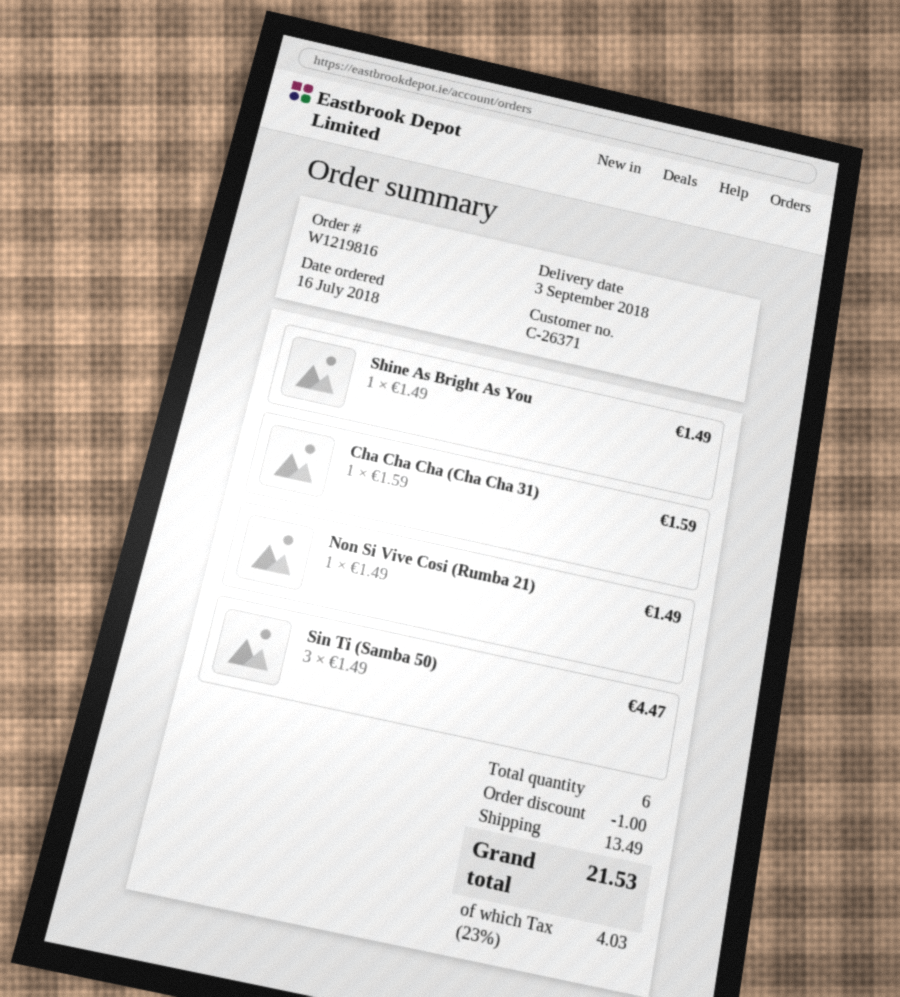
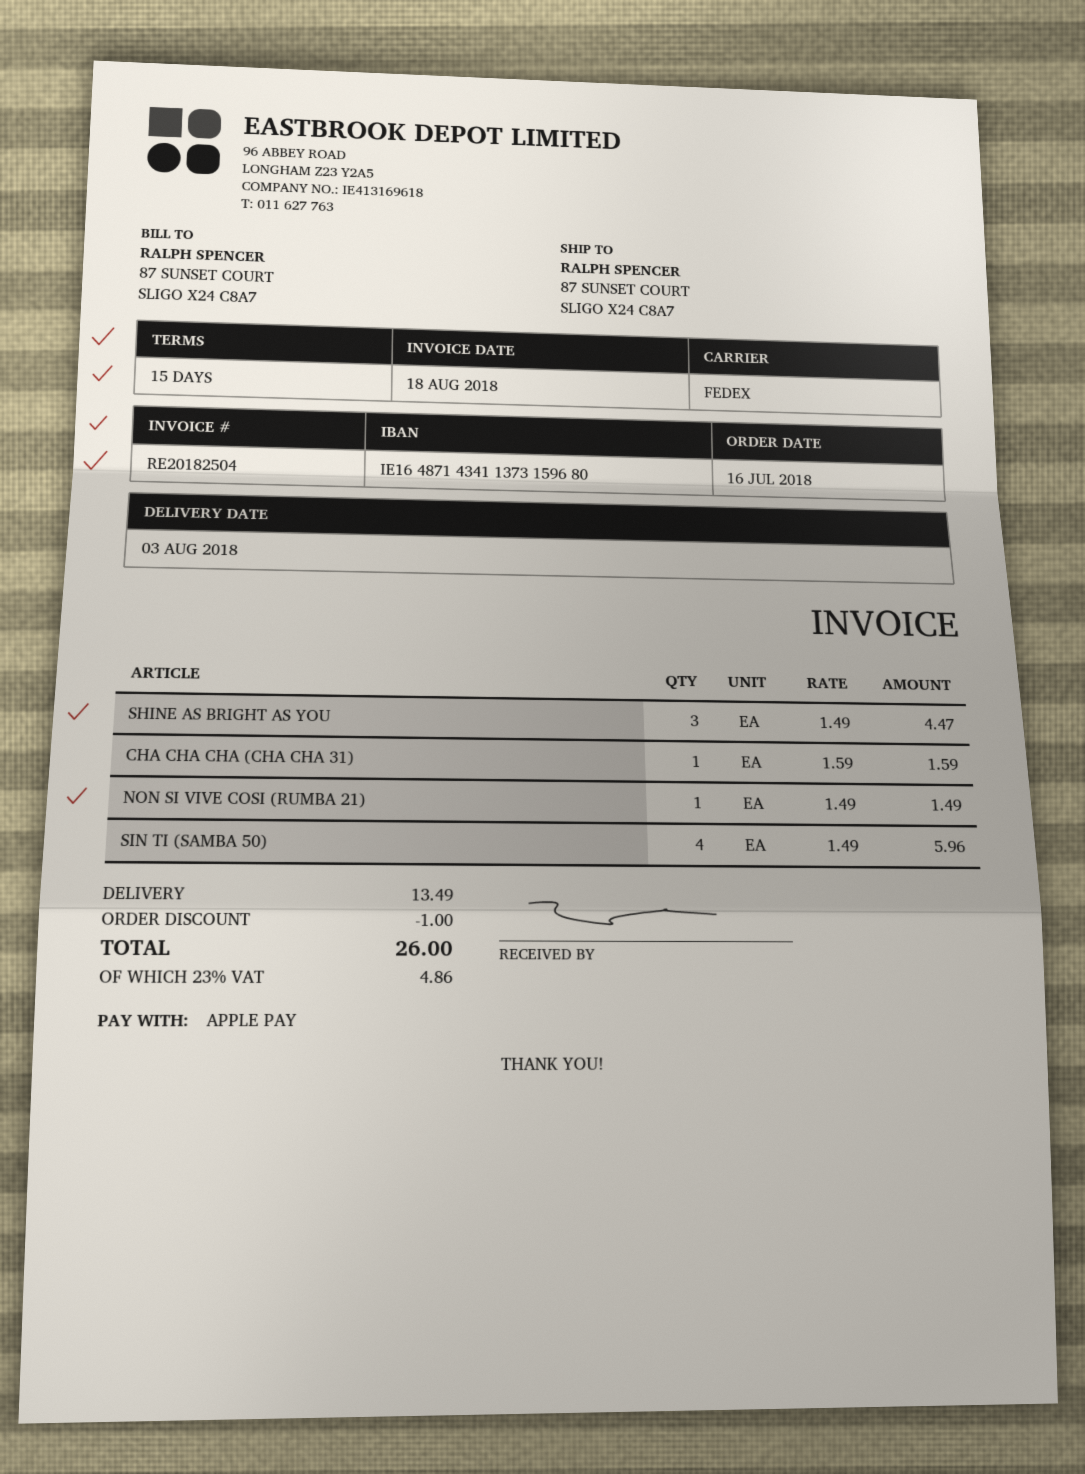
delivery date: 2018-09-03 -> 2018-08-03
Shine As Bright As You: 1 x 1.49 = 1.49 -> 3 x 1.49 = 4.47
Sin Ti (Samba 50): 3 x 1.49 = 4.47 -> 4 x 1.49 = 5.96
tax: 23% = 4.03 -> 23% = 4.86
total: 21.53 -> 26.00

